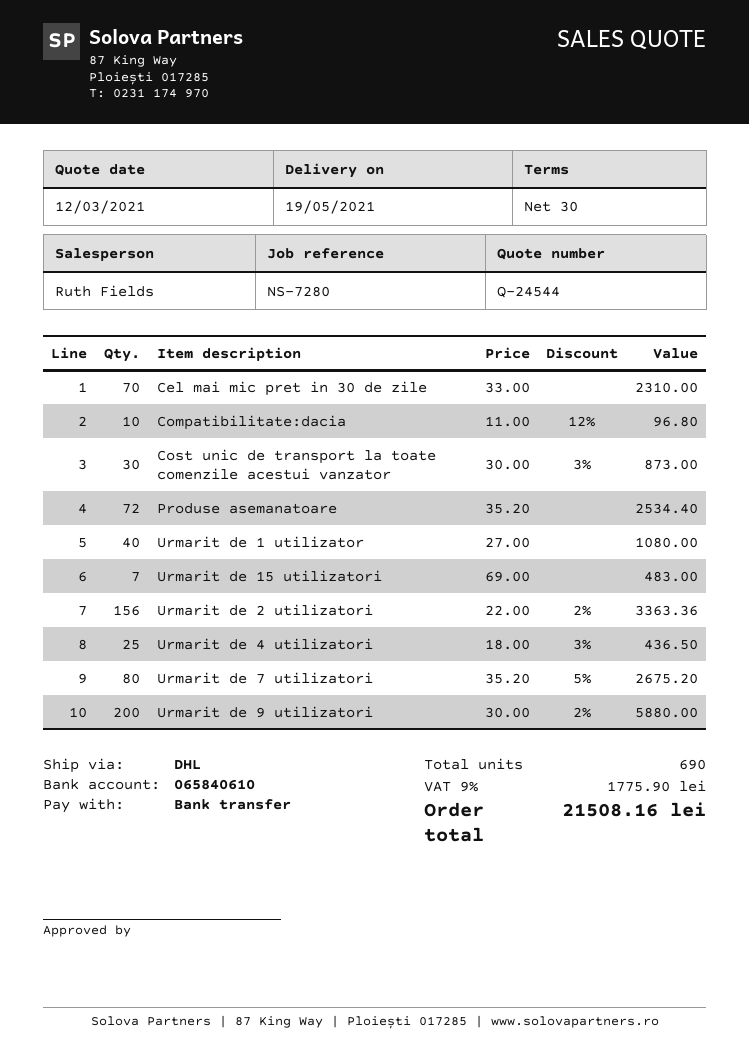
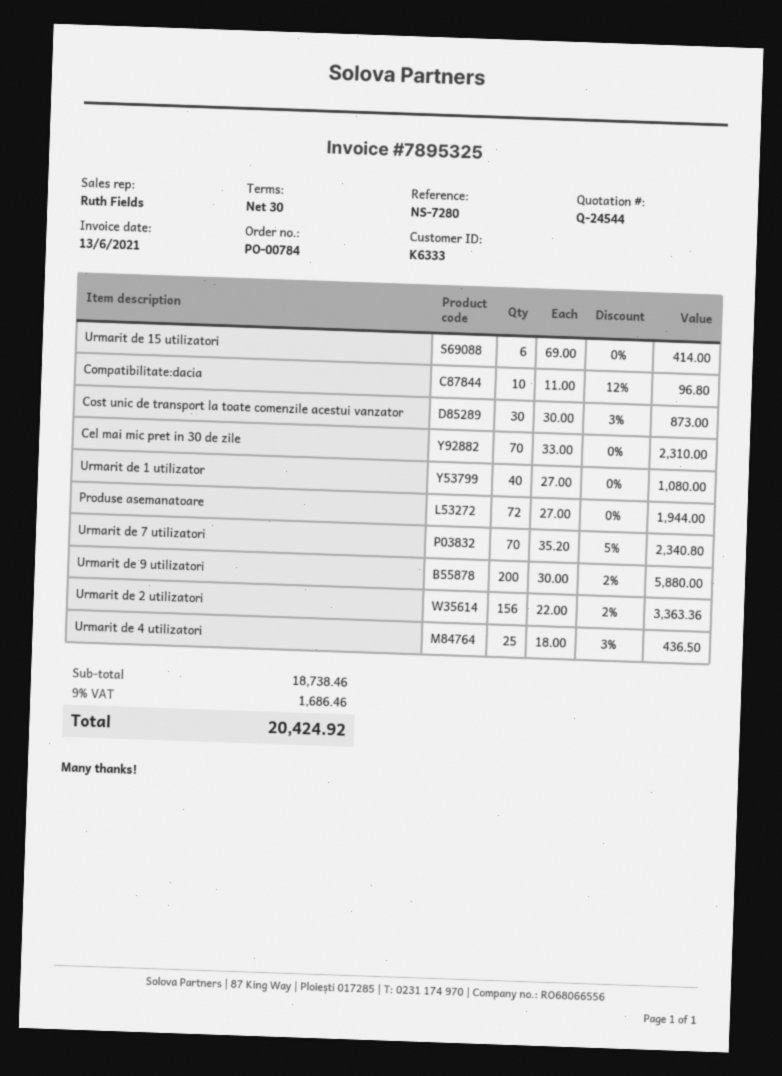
Produse asemanatoare: 72 x 35.20 = 2534.40 -> 72 x 27.00 = 1944.00
Urmarit de 15 utilizatori: 7 x 69.00 = 483.00 -> 6 x 69.00 = 414.00
Urmarit de 7 utilizatori: 80 x 35.20 - 5% = 2675.20 -> 70 x 35.20 - 5% = 2340.80
tax: 9% = 1775.90 -> 9% = 1686.46
total: 21508.16 -> 20424.92

